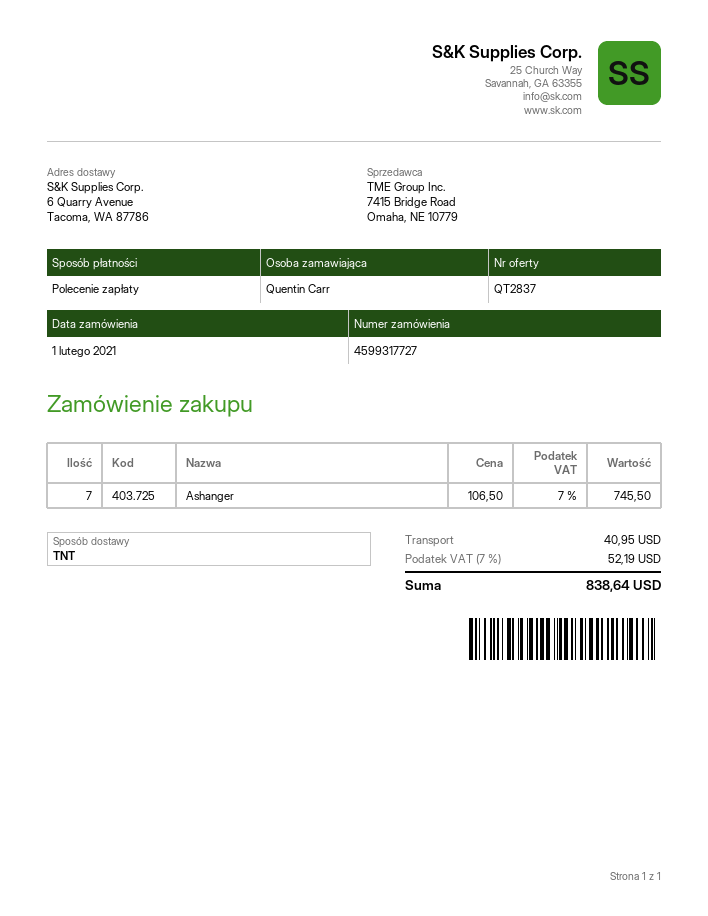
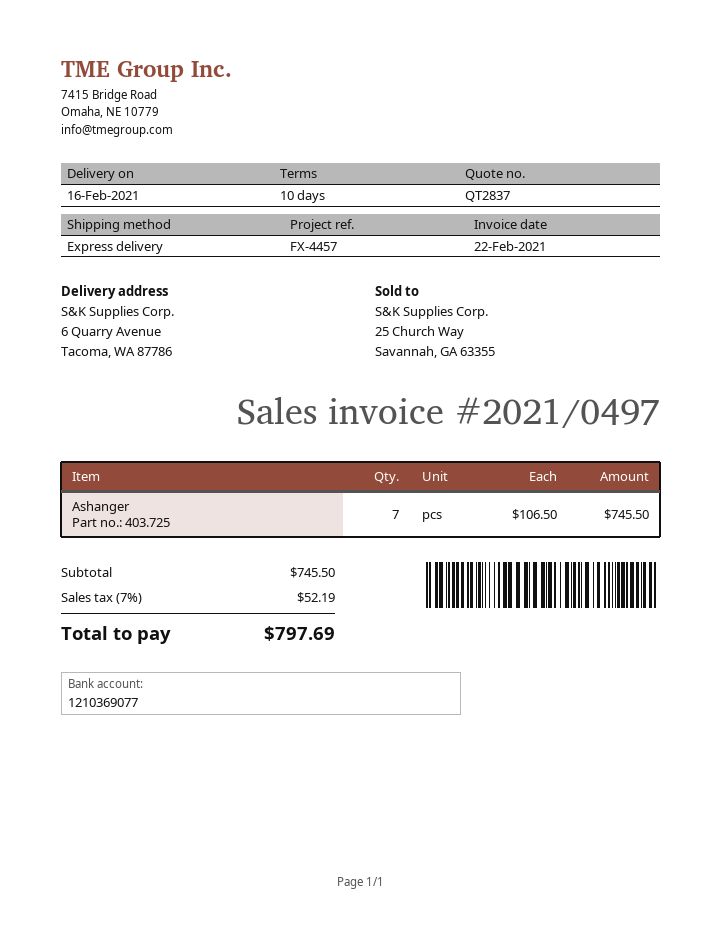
shipping method: TNT -> express
shipping: 40.95 -> none
total: 838.64 -> 797.69

